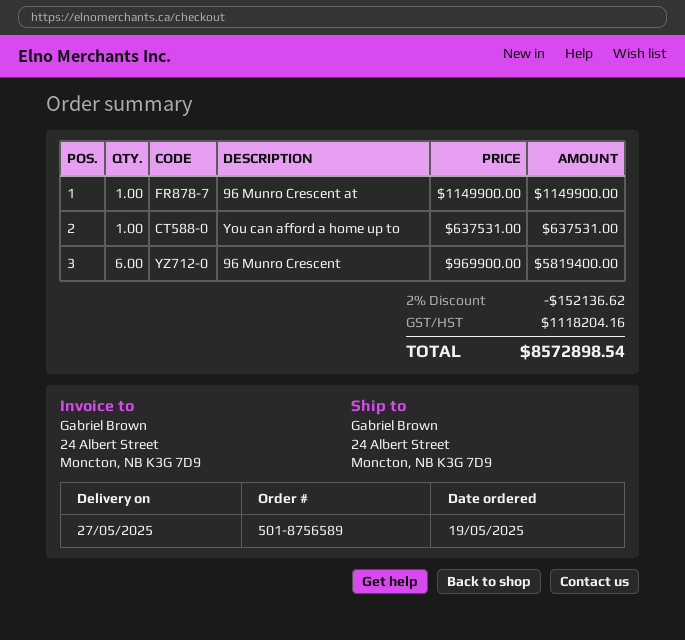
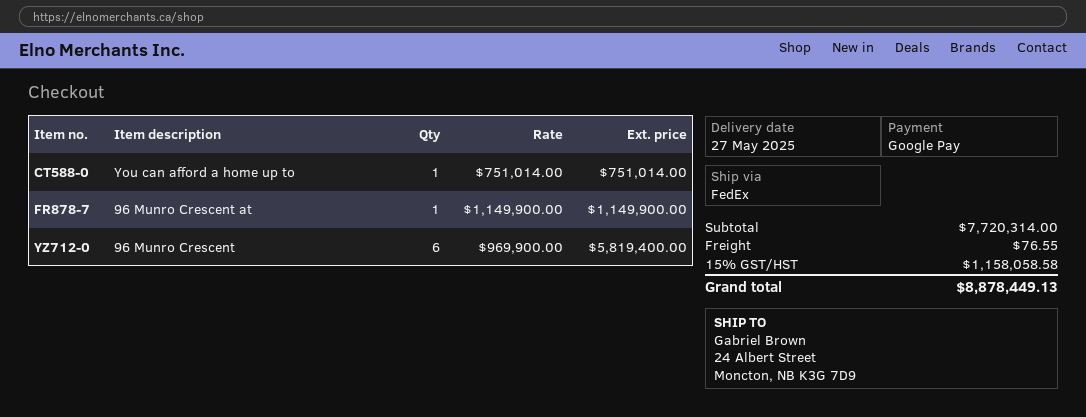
You can afford a home up to: 1 x 637531.00 = 637531.00 -> 1 x 751014.00 = 751014.00
discount: 2% = 152136.62 -> none
shipping: none -> 76.55
tax: 1118204.16 -> 1158058.58
total: 8572898.54 -> 8878449.13

